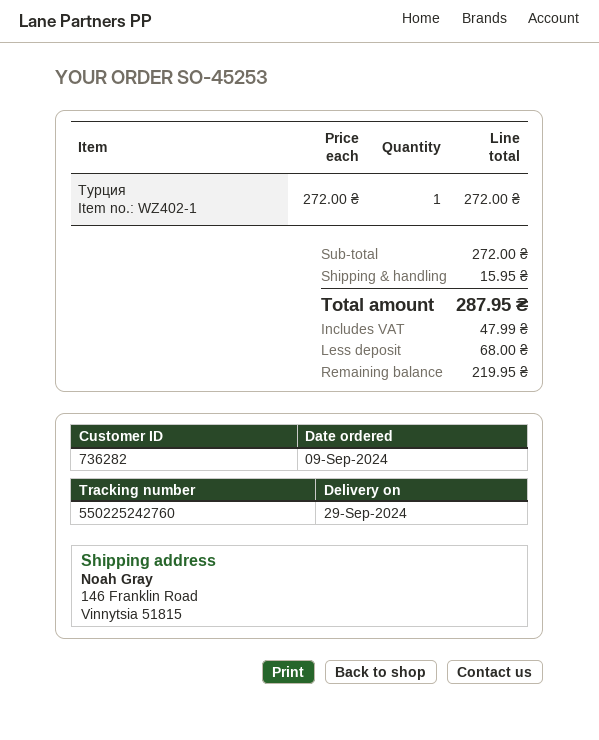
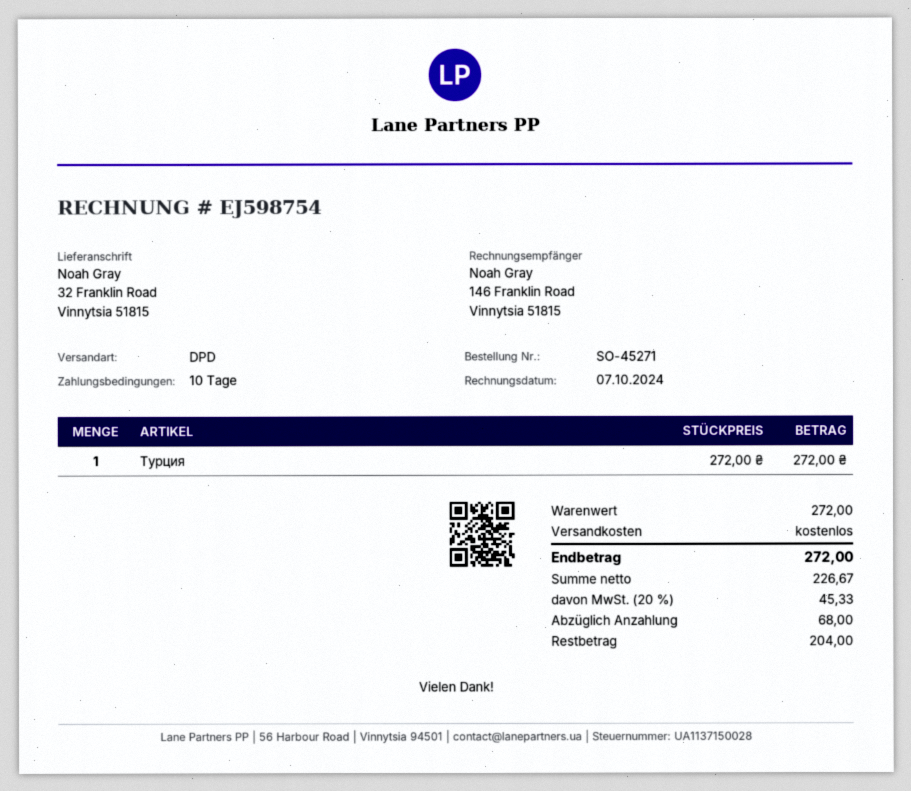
order number: SO-45253 -> SO-45271
ship to: 146 Franklin Road, Vinnytsia 51815 -> 32 Franklin Road, Vinnytsia 51815
shipping: 15.95 -> 0.00
tax: 47.99 -> 45.33
total: 287.95 -> 272.00
balance: 219.95 -> 204.00

